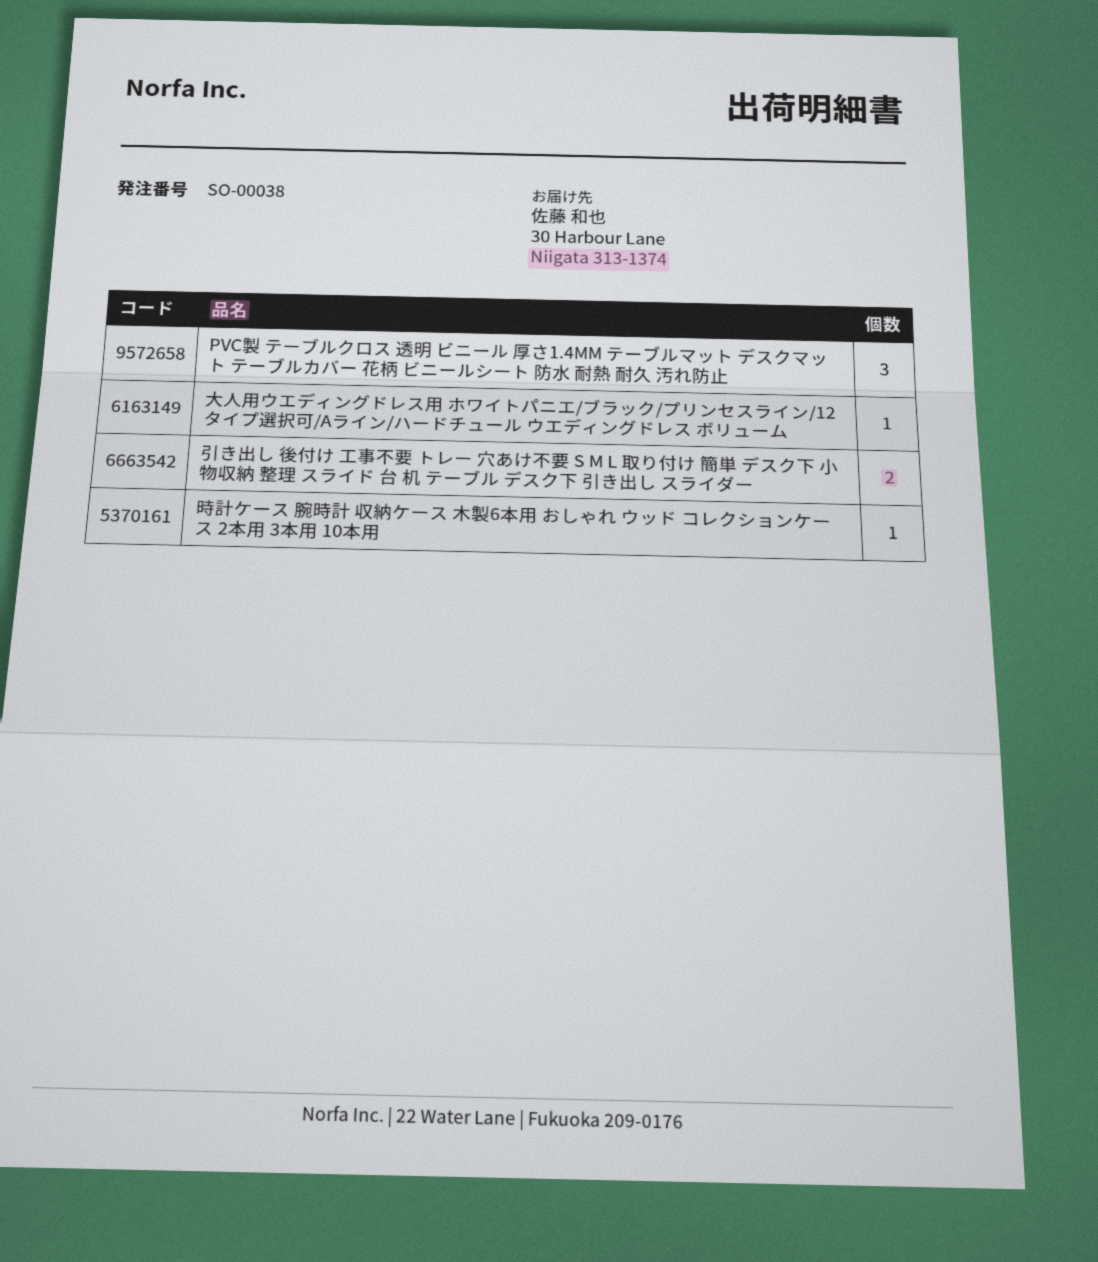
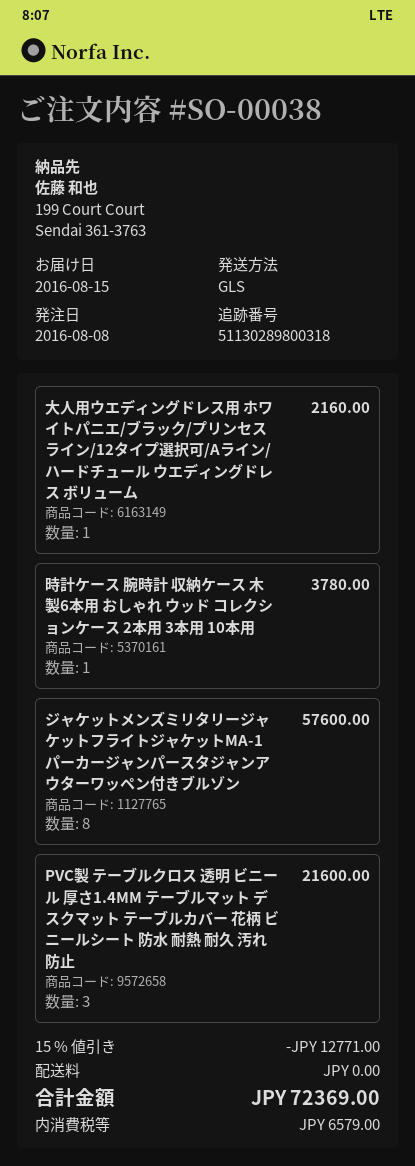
ship to: 30 Harbour Lane, Niigata 313-1374 -> 199 Court Court, Sendai 361-3763
引き出し 後付け 工事不要 トレー 穴あけ不要 S M L 取り付け 簡単 デスク下 小物収納 整理 スライド 台 机 テーブル デスク下 引き出し スライダー: 2 -> none
ジャケットメンズミリタリージャケットフライトジャケットMA-1パーカージャンパースタジャンアウターワッペン付きブルゾン: none -> 8

